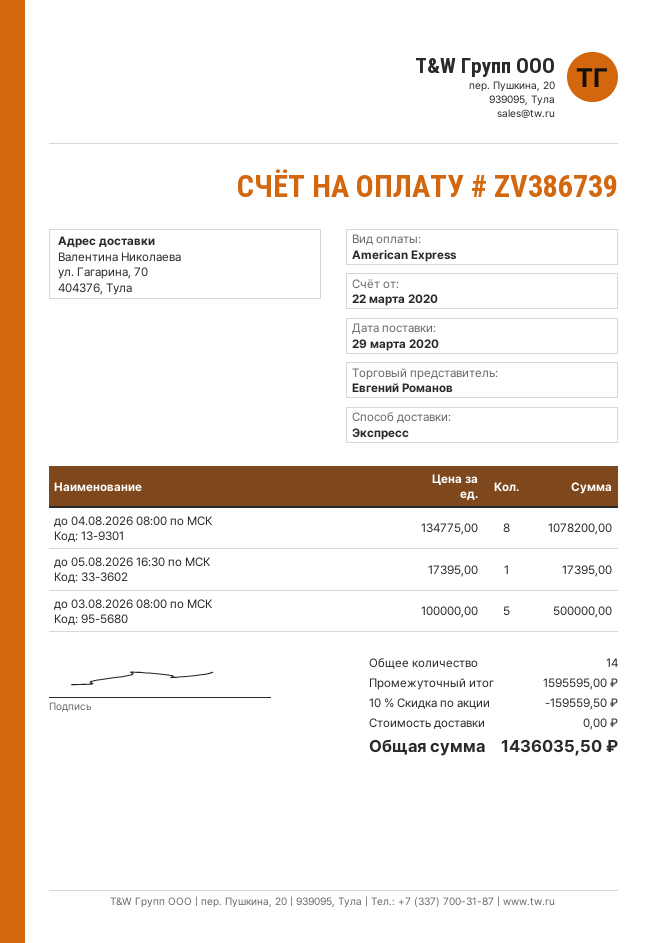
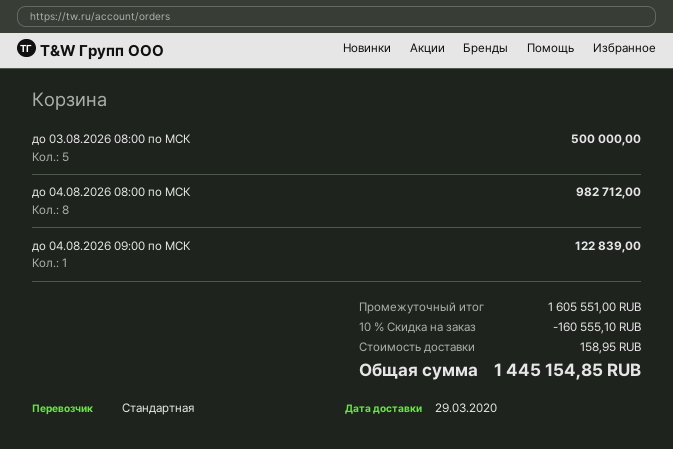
shipping method: express -> standard
до 04.08.2026 08:00 по МСК: 8 for 1078200.00 -> 8 for 982712.00
до 05.08.2026 16:30 по МСК: 1 for 17395.00 -> none
до 04.08.2026 09:00 по МСК: none -> 1 for 122839.00
subtotal: 1595595.00 -> 1605551.00
discount: 10% = 159559.50 -> 10% = 160555.10
shipping: 0.00 -> 158.95
total: 1436035.50 -> 1445154.85

